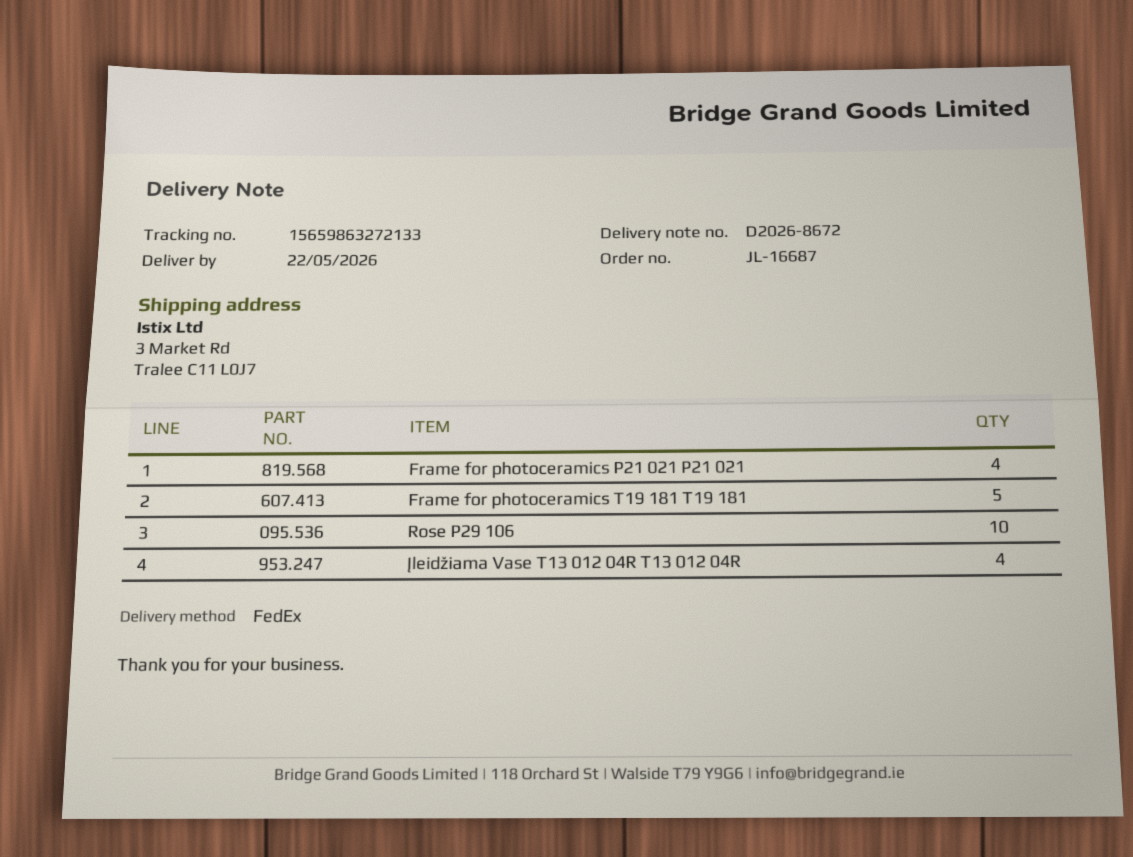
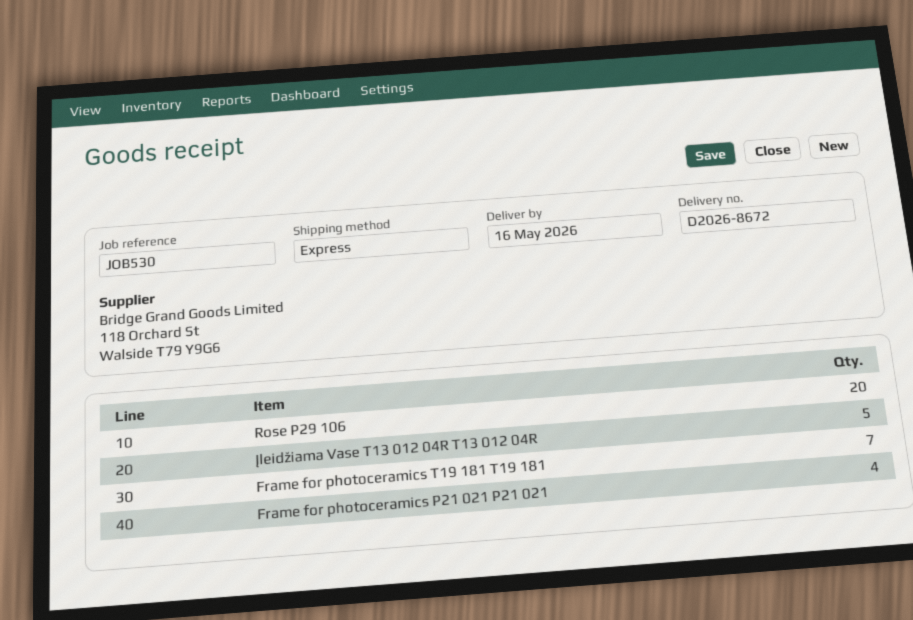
delivery date: 2026-05-22 -> 2026-05-16
shipping method: FedEx -> express
Frame for photoceramics T19 181 T19 181: 5 -> 7
Rose P29 106: 10 -> 20
Įleidžiama Vase T13 012 04R T13 012 04R: 4 -> 5

